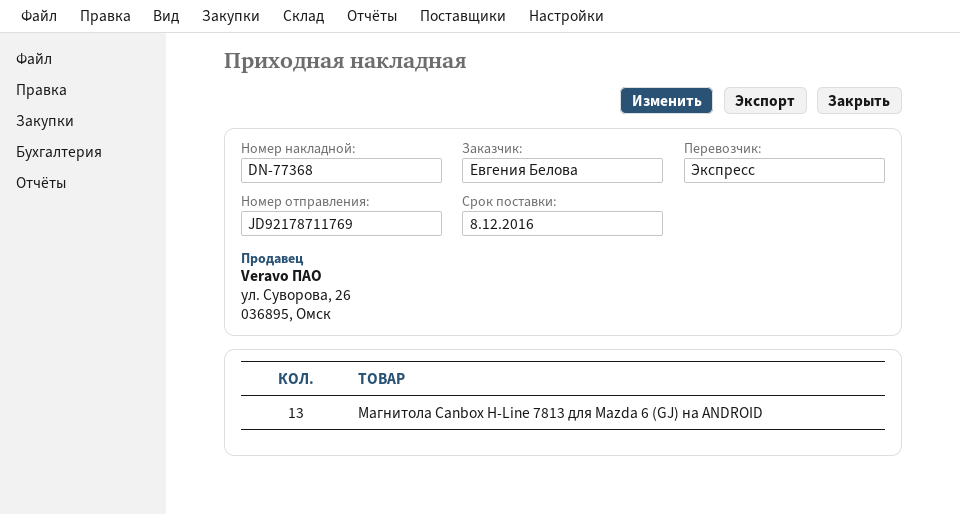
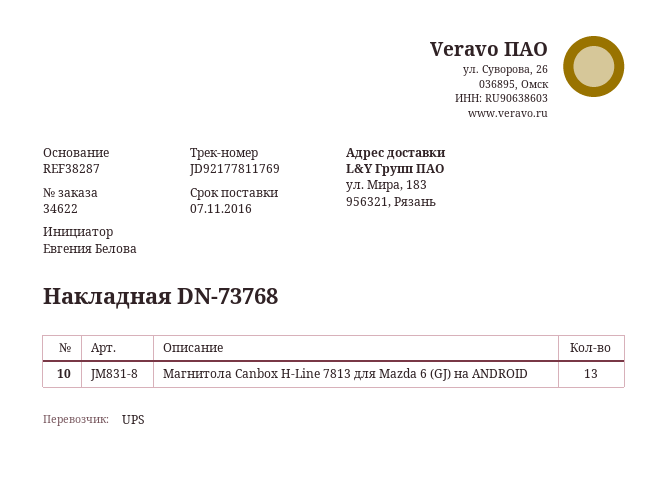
delivery note number: DN-77368 -> DN-73768
delivery date: 2016-12-08 -> 2016-11-07
shipping method: express -> UPS
tracking number: JD92178711769 -> JD92177811769

